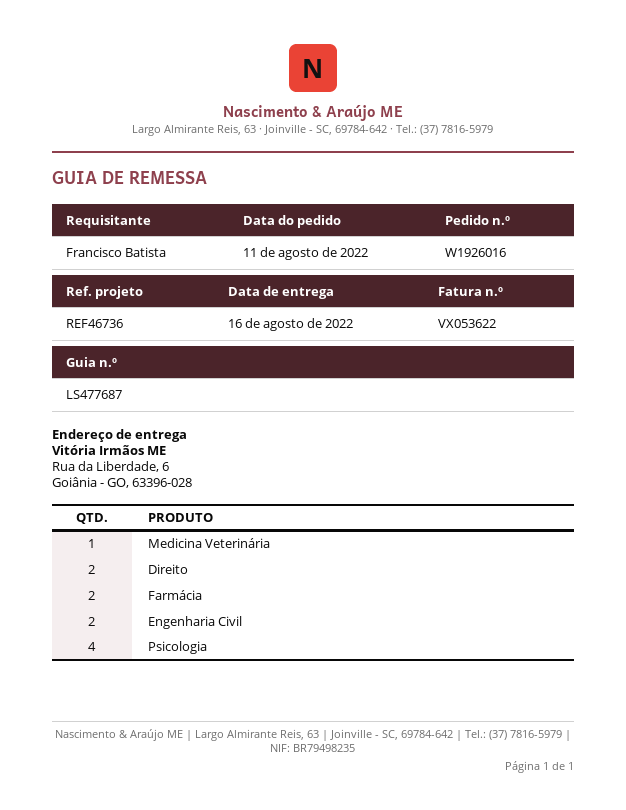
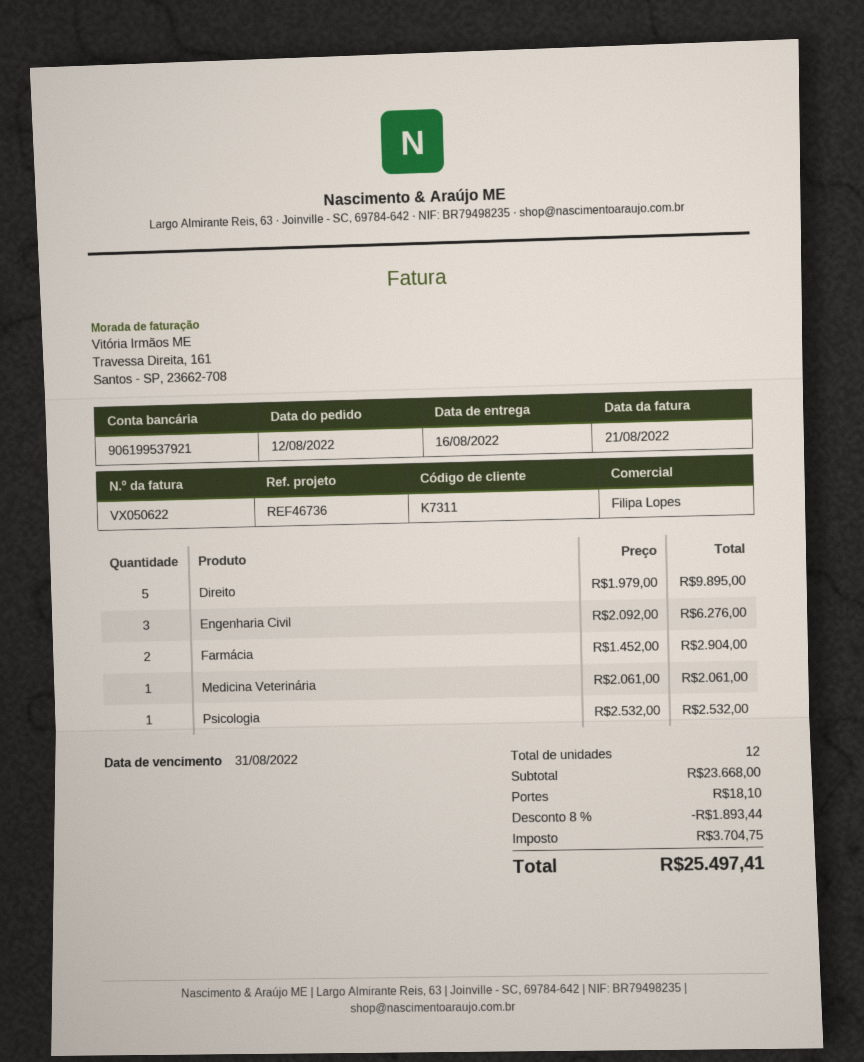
order date: 2022-08-11 -> 2022-08-12
invoice number: VX053622 -> VX050622
Direito: 2 -> 5
Engenharia Civil: 2 -> 3
Psicologia: 4 -> 1

